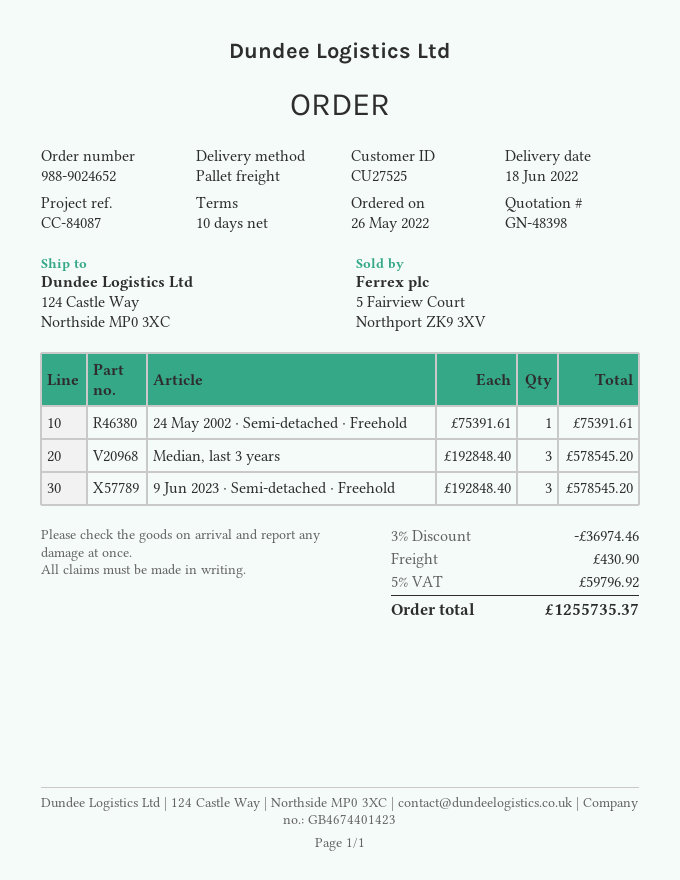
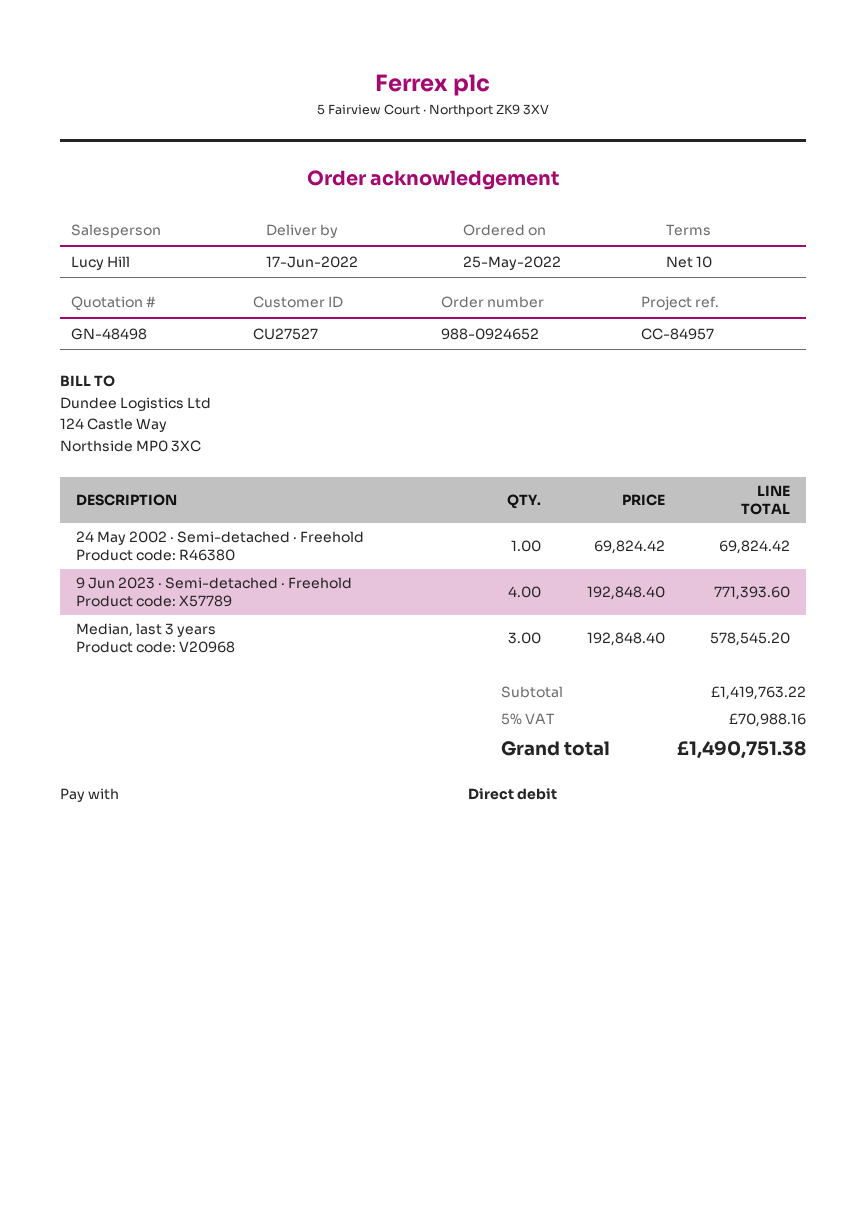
quote number: GN-48398 -> GN-48498
order number: 988-9024652 -> 988-0924652
order date: 2022-05-26 -> 2022-05-25
delivery date: 2022-06-18 -> 2022-06-17
customer number: CU27525 -> CU27527
reference: CC-84087 -> CC-84957
24 May 2002 · Semi-detached · Freehold: 1 x 75391.61 = 75391.61 -> 1 x 69824.42 = 69824.42
9 Jun 2023 · Semi-detached · Freehold: 3 x 192848.40 = 578545.20 -> 4 x 192848.40 = 771393.60
discount: 3% = 36974.46 -> none
shipping: 430.90 -> none
tax: 5% = 59796.92 -> 5% = 70988.16
total: 1255735.37 -> 1490751.38

